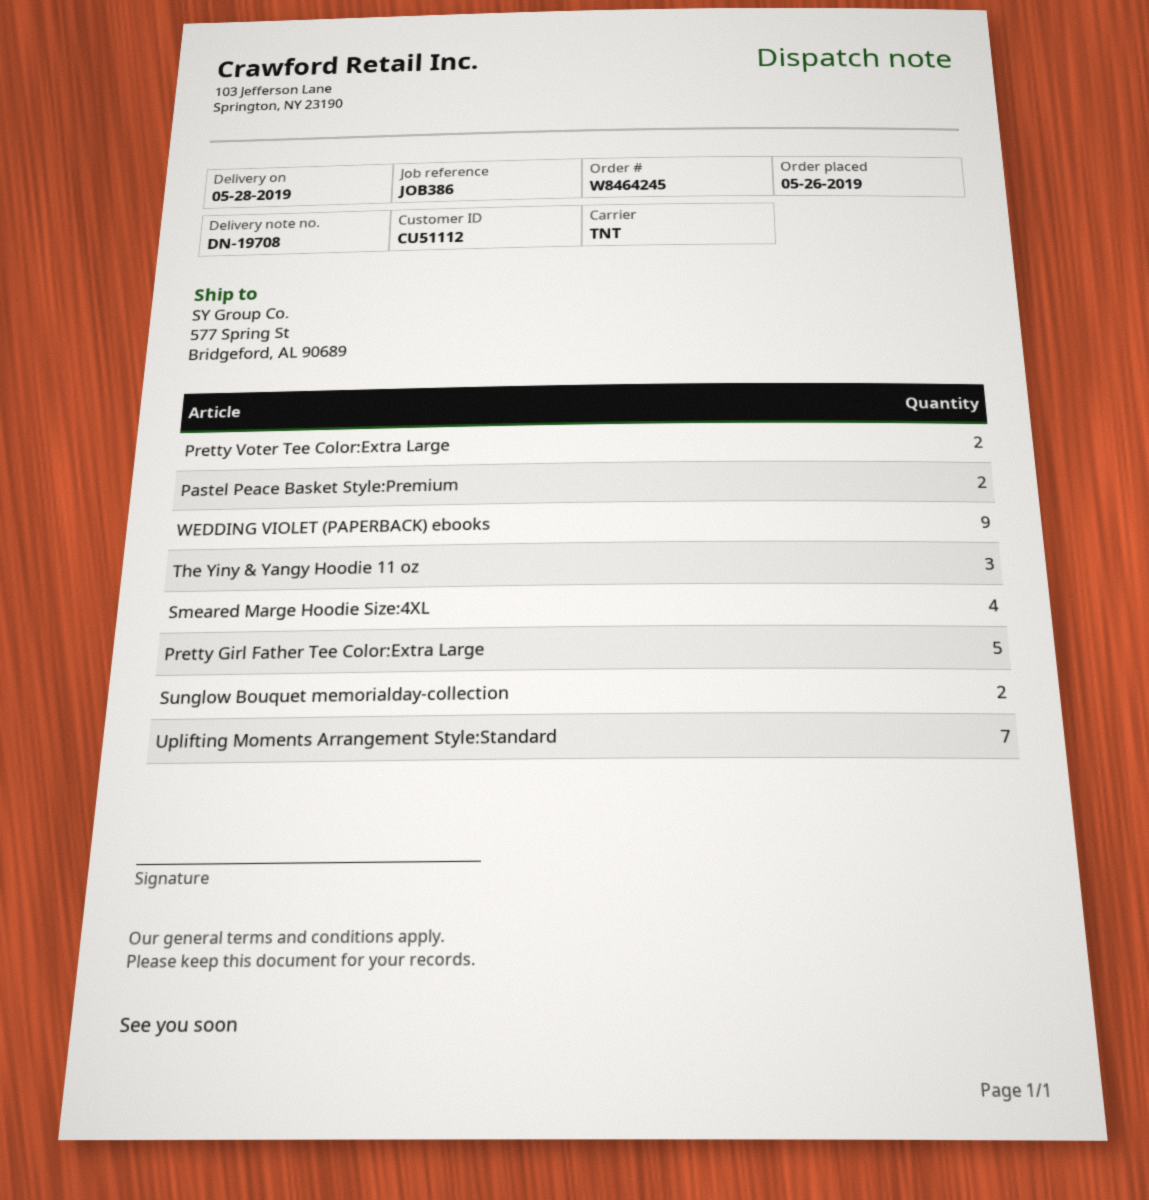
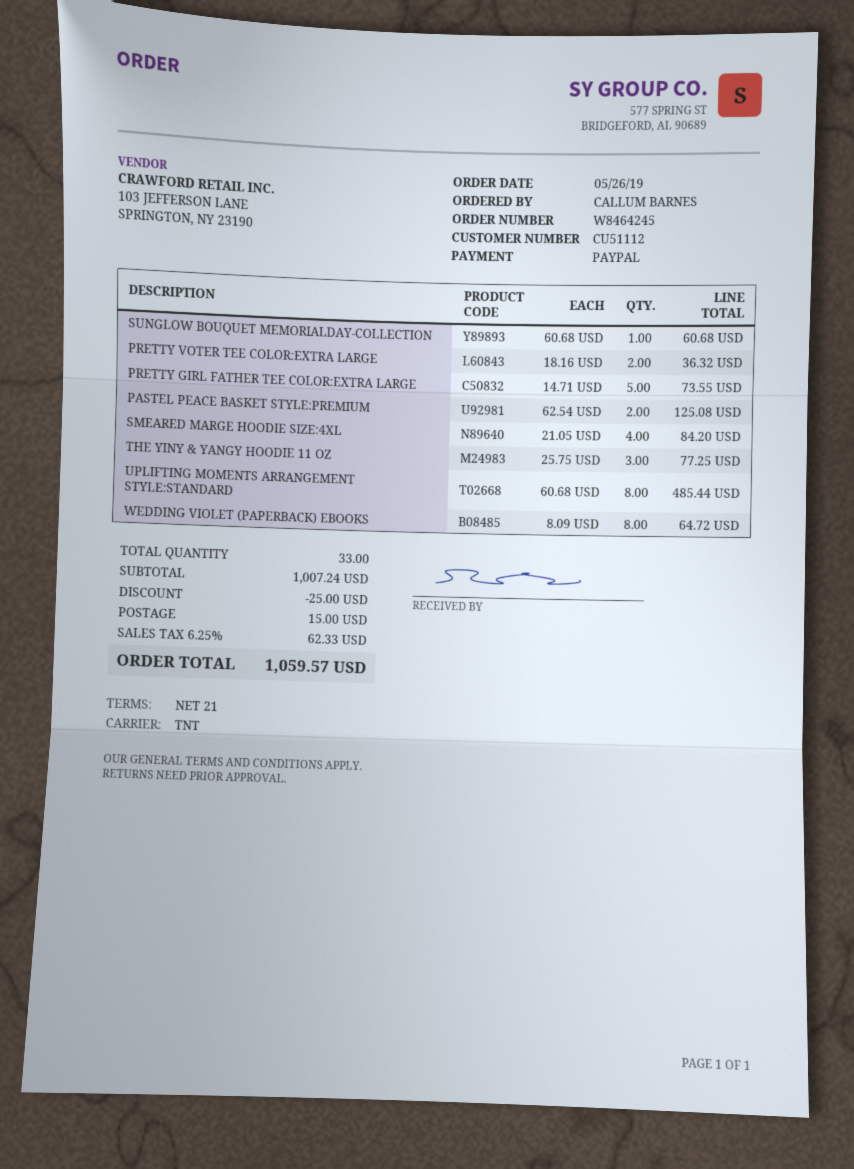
WEDDING VIOLET (PAPERBACK) ebooks: 9 -> 8
Sunglow Bouquet memorialday-collection: 2 -> 1
Uplifting Moments Arrangement Style:Standard: 7 -> 8

